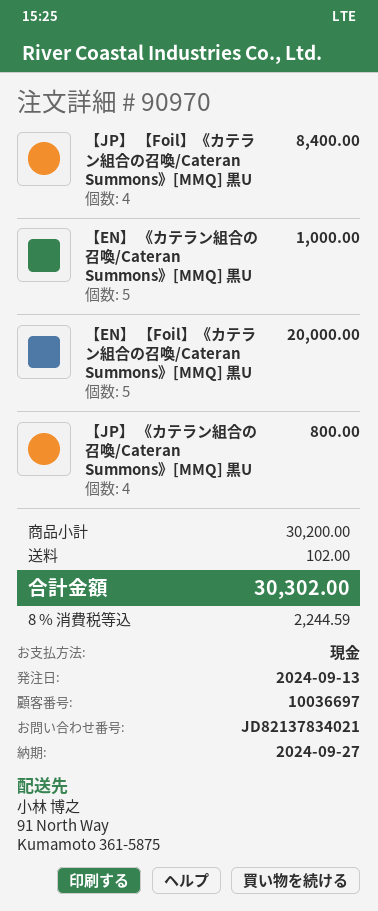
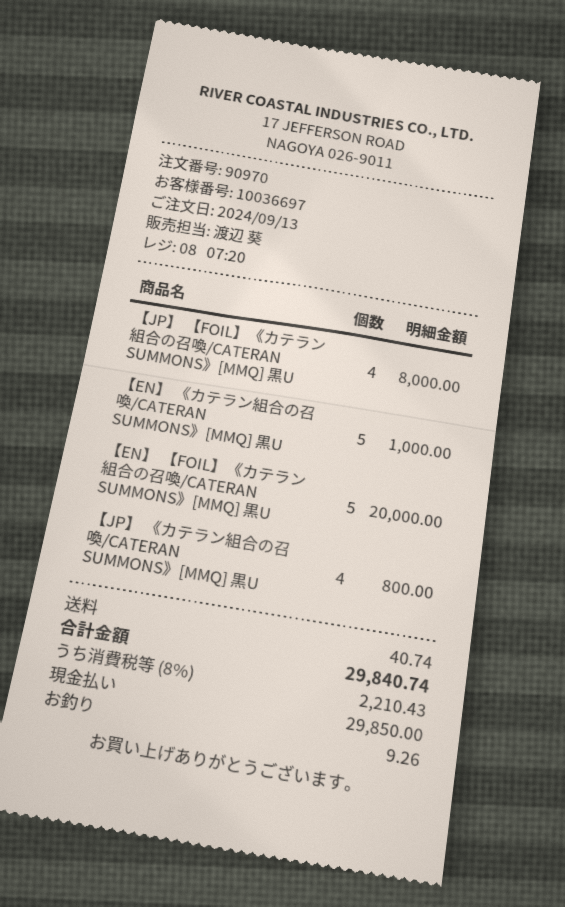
【JP】 【Foil】《カテラン組合の召喚/Cateran Summons》[MMQ] 黒U: 4 for 8400.00 -> 4 for 8000.00
shipping: 102.00 -> 40.74
tax: 8% = 2244.59 -> 8% = 2210.43
total: 30302.00 -> 29840.74

